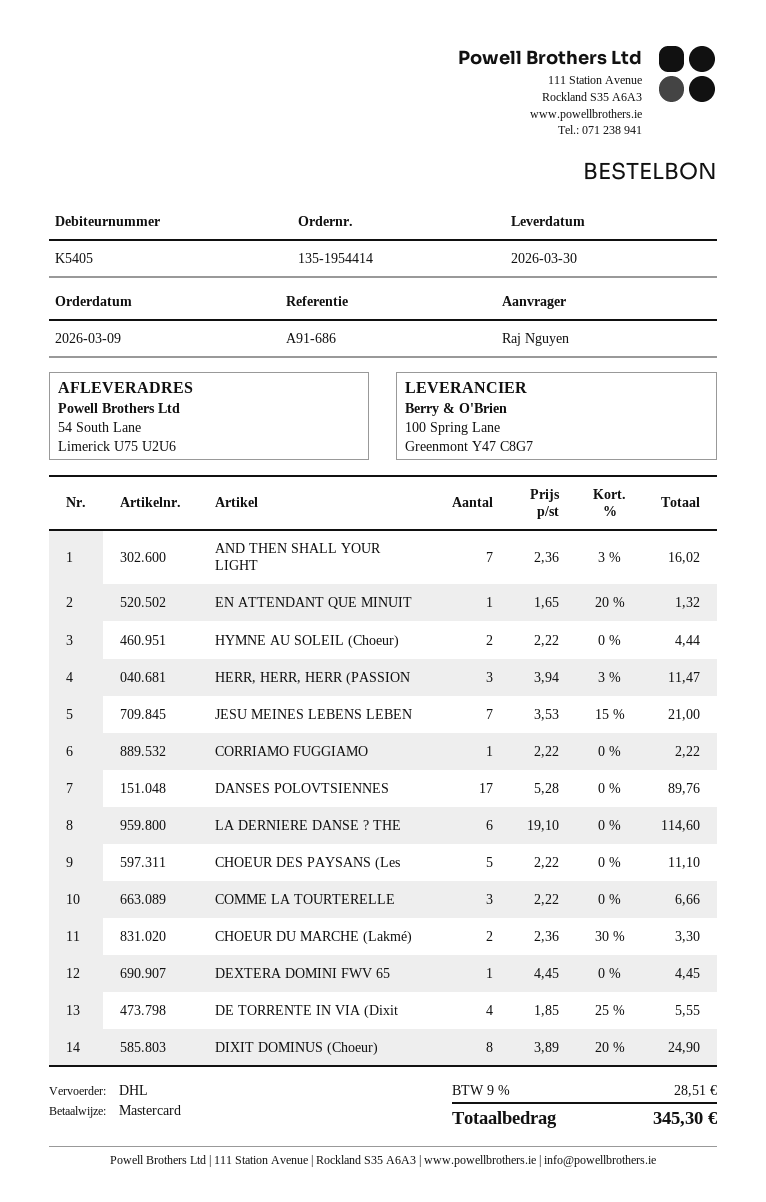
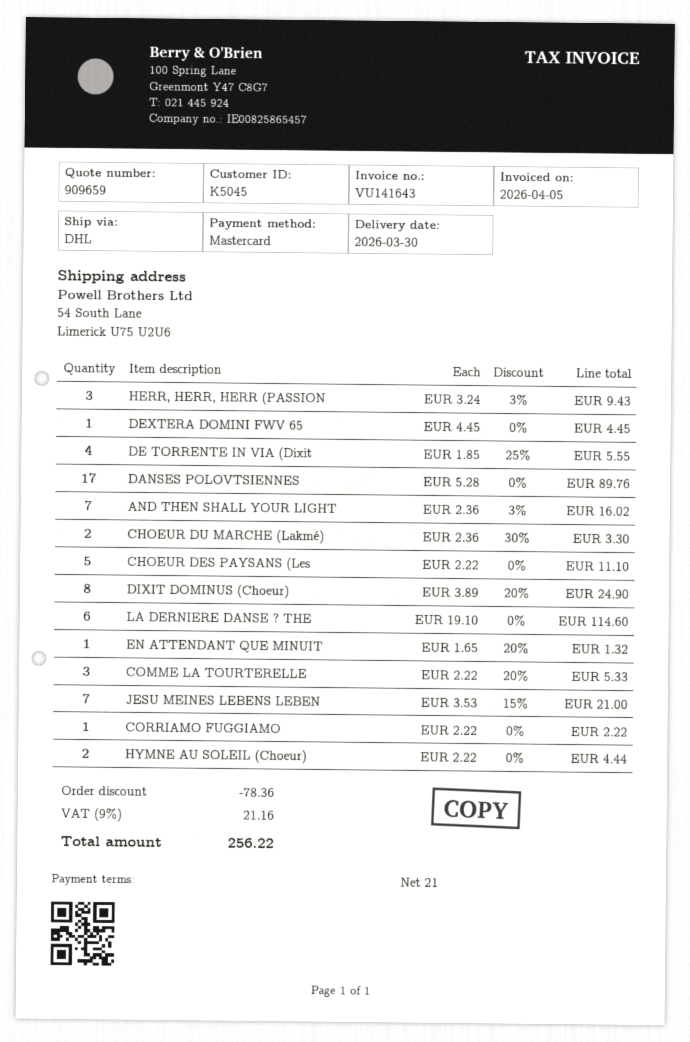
customer number: K5405 -> K5045
HERR, HERR, HERR (PASSION: 3 x 3.94 - 3% = 11.47 -> 3 x 3.24 - 3% = 9.43
COMME LA TOURTERELLE: 3 x 2.22 = 6.66 -> 3 x 2.22 - 20% = 5.33
discount: none -> 78.36
tax: 9% = 28.51 -> 9% = 21.16
total: 345.30 -> 256.22

